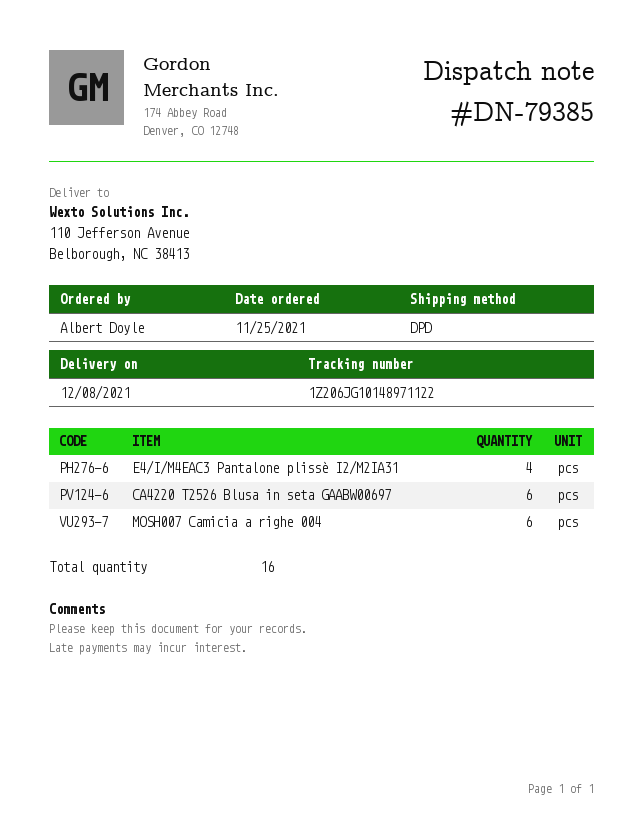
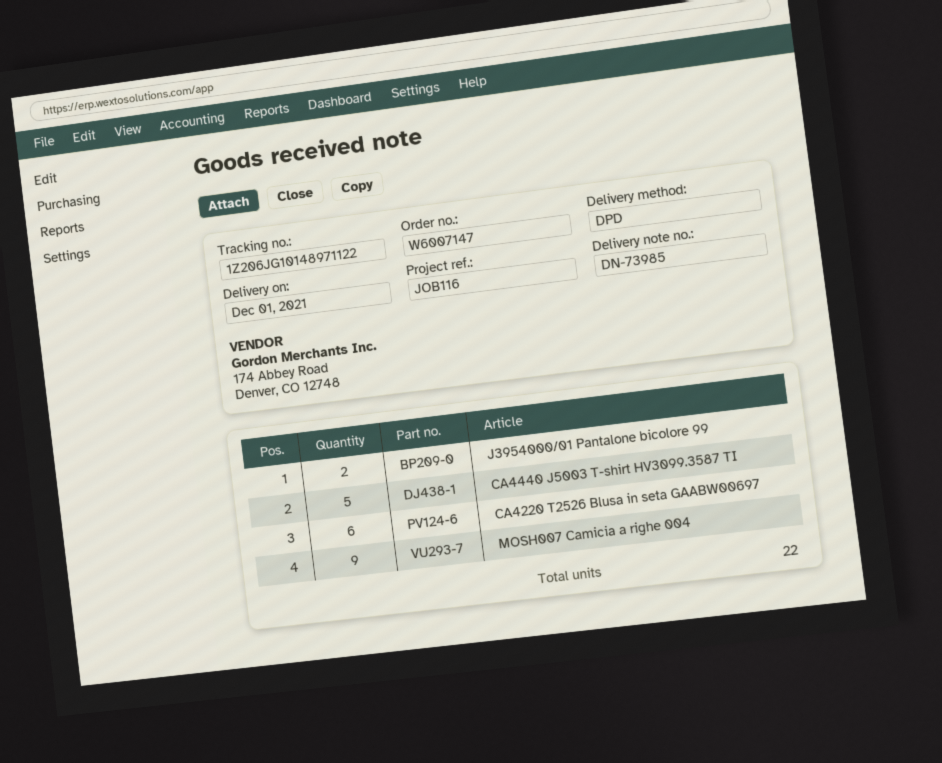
delivery note number: DN-79385 -> DN-73985
delivery date: 2021-12-08 -> 2021-12-01
E4/I/M4EAC3 Pantalone plissè I2/M2IA31: 4 -> none
MOSH007 Camicia a righe 004: 6 -> 9
J3954000/01 Pantalone bicolore 99: none -> 2
CA4440 J5003 T-shirt HV3099.3587 TI: none -> 5
total quantity: 16 -> 22

